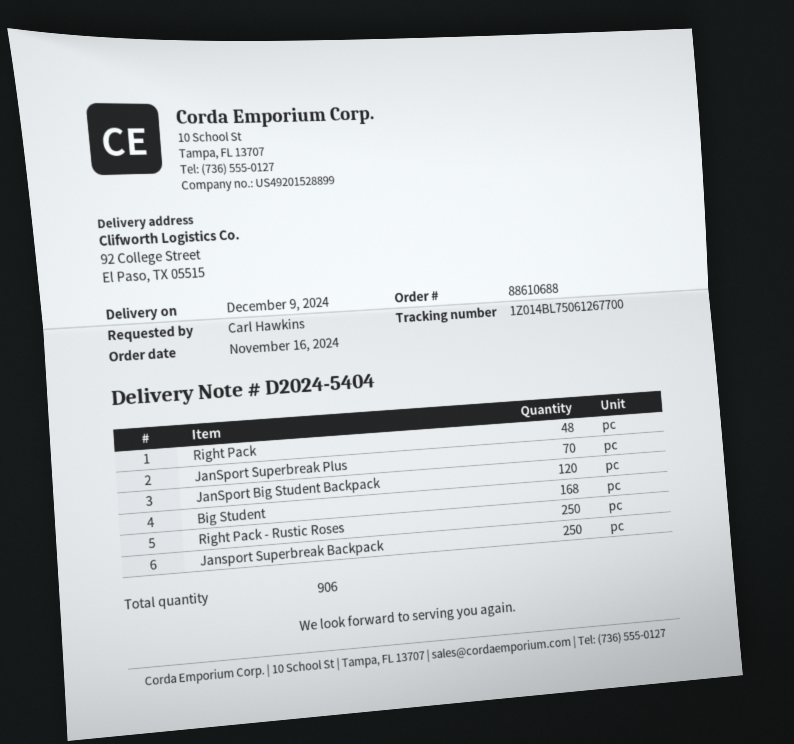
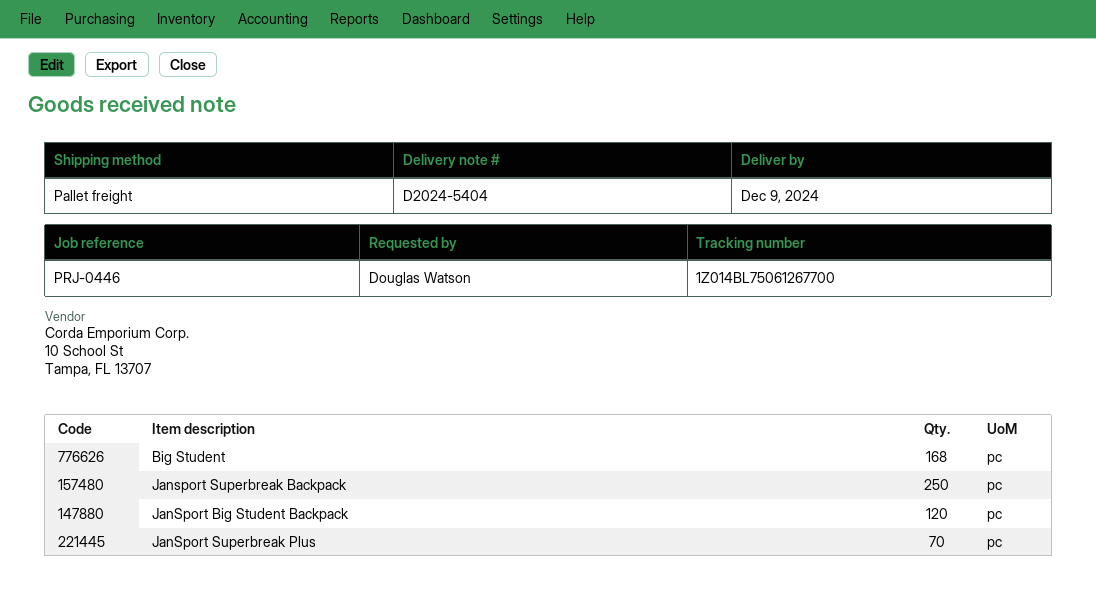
ordered by: Carl Hawkins -> Douglas Watson
Right Pack: 48 -> none
Right Pack - Rustic Roses: 250 -> none

